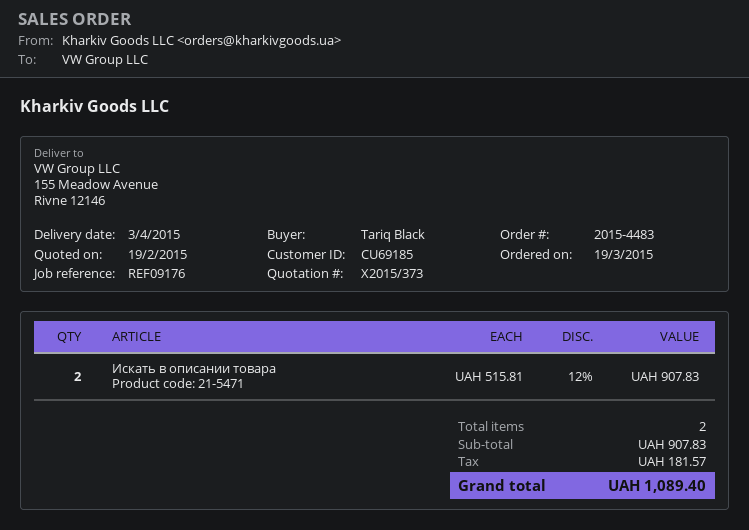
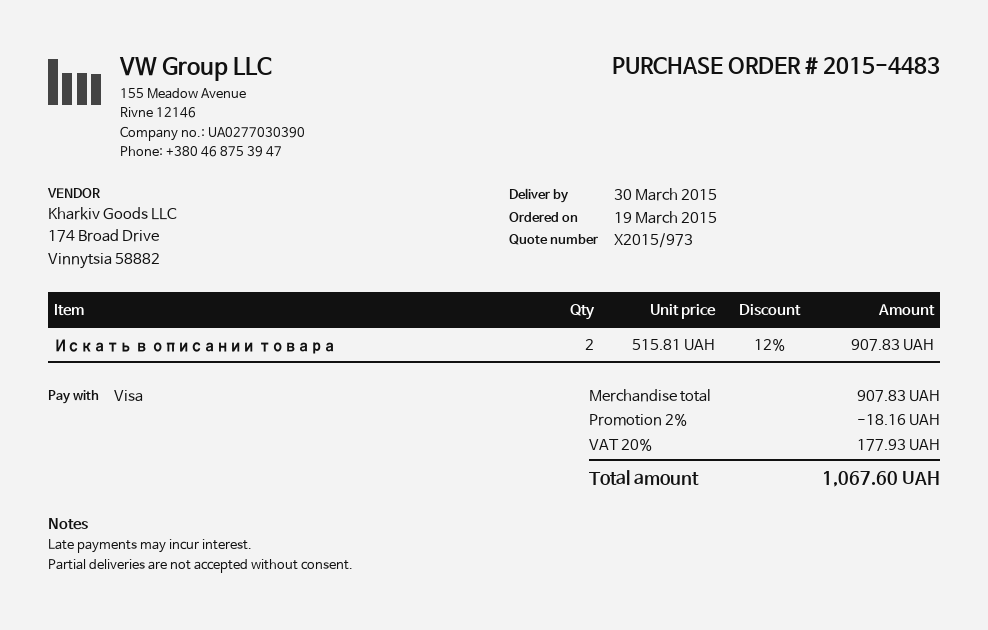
quote number: X2015/373 -> X2015/973
delivery date: 2015-04-03 -> 2015-03-30
discount: none -> 2% = 18.16
tax: 181.57 -> 177.93
total: 1089.40 -> 1067.60

